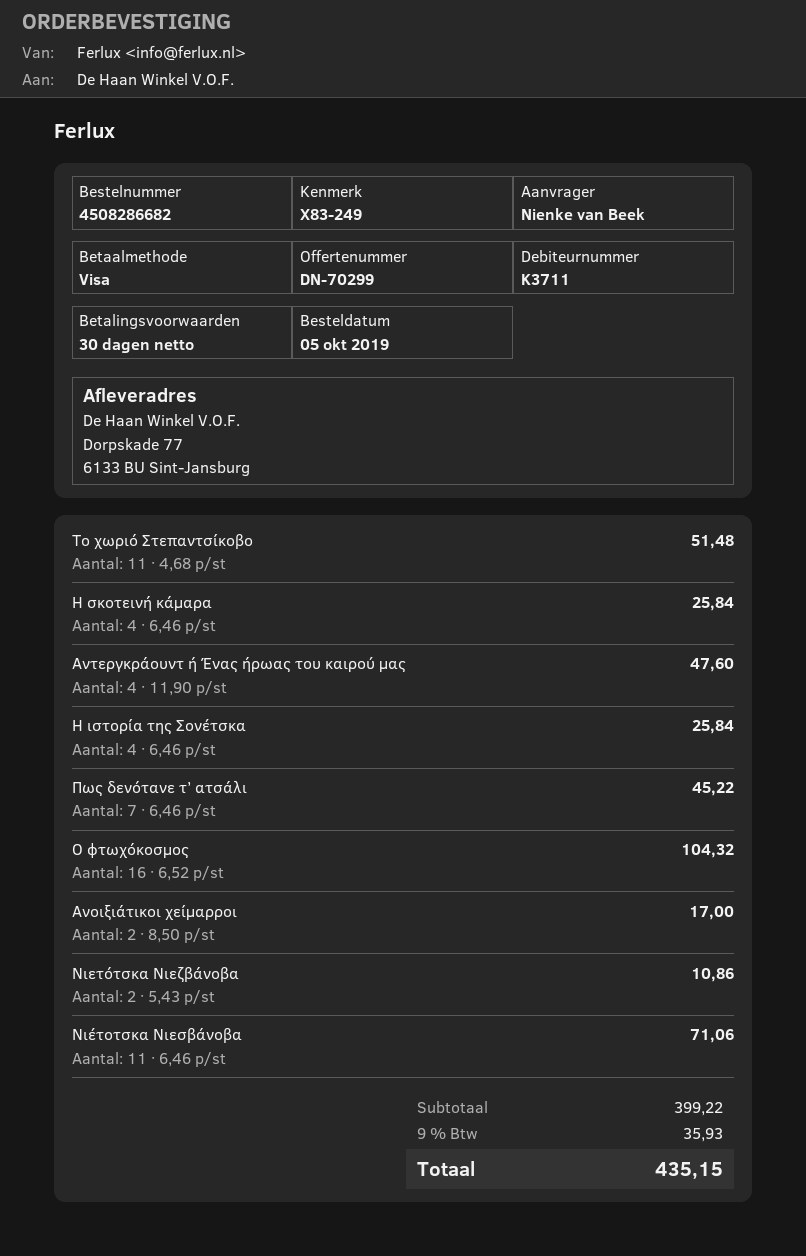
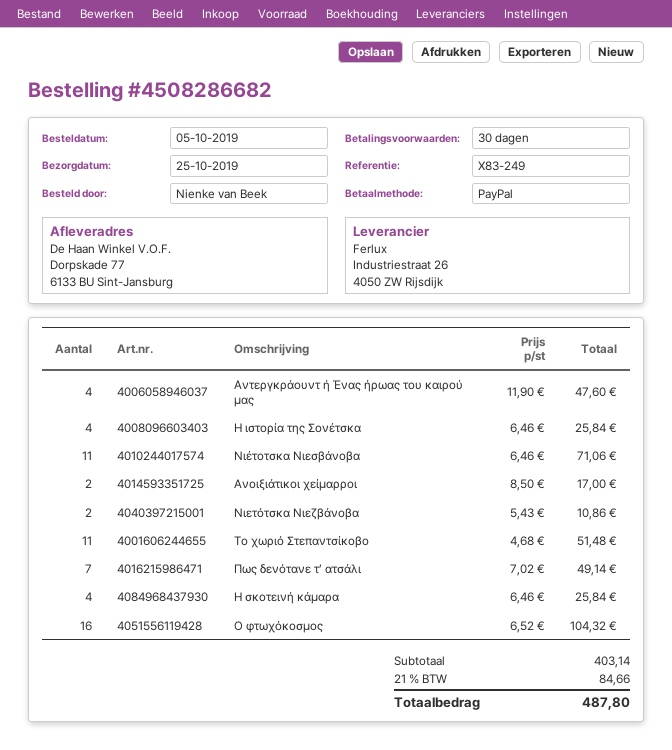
payment method: Visa -> PayPal
Πως δενότανε τ’ ατσάλι: 7 x 6.46 = 45.22 -> 7 x 7.02 = 49.14
subtotal: 399.22 -> 403.14
tax: 9% = 35.93 -> 21% = 84.66
total: 435.15 -> 487.80

